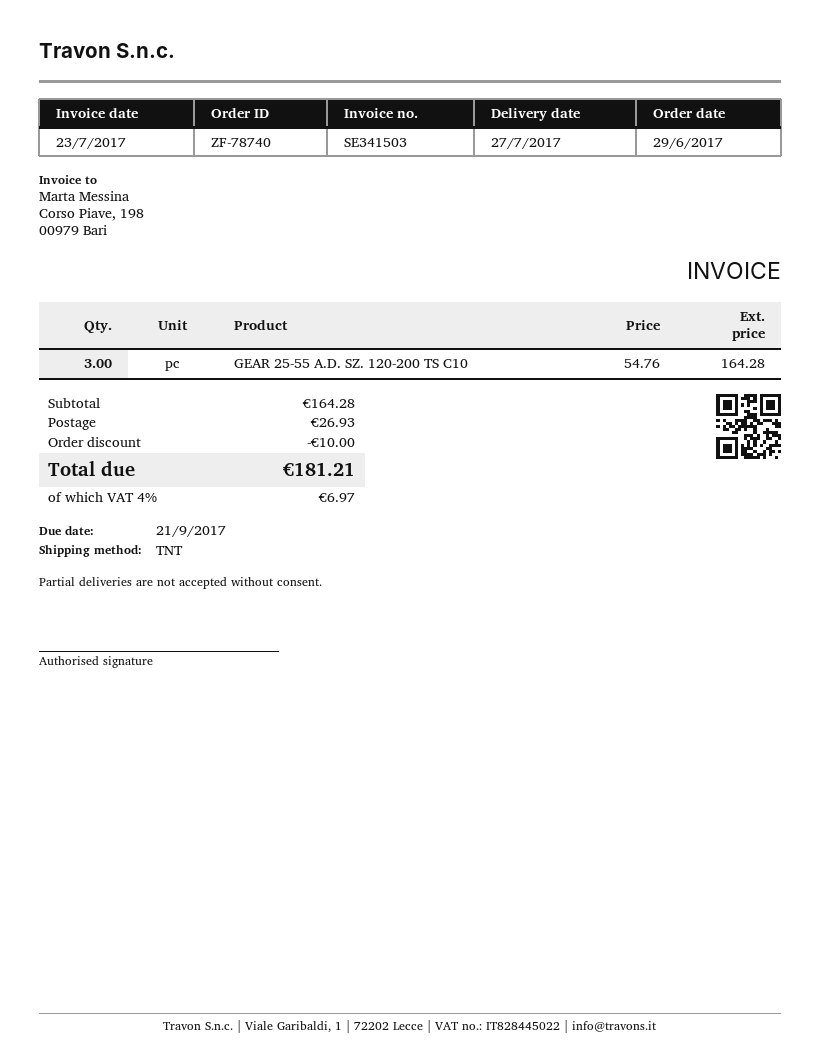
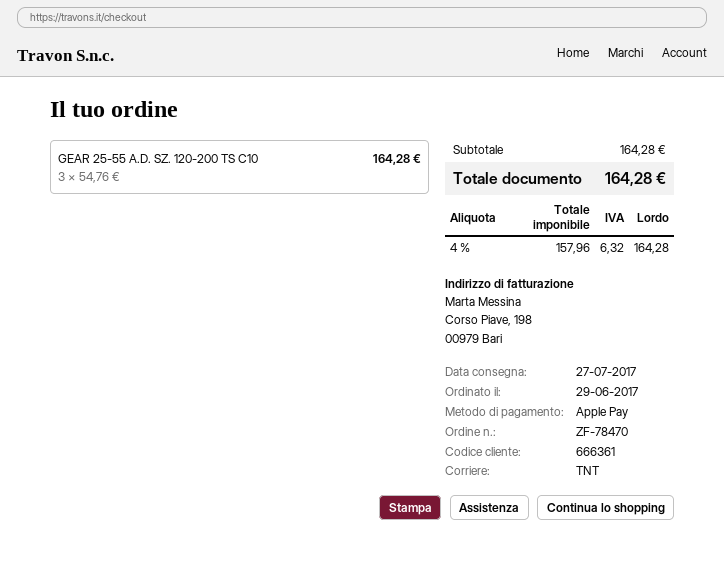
order number: ZF-78740 -> ZF-78470
discount: 10.00 -> none
shipping: 26.93 -> none
tax: 4% = 6.97 -> 4% = 6.32
total: 181.21 -> 164.28

